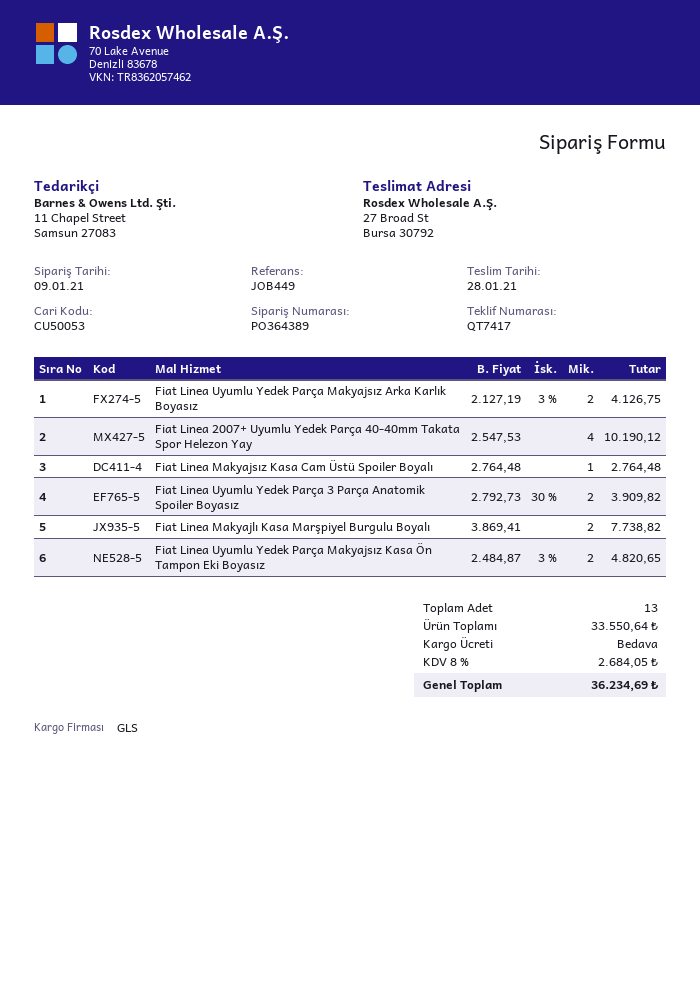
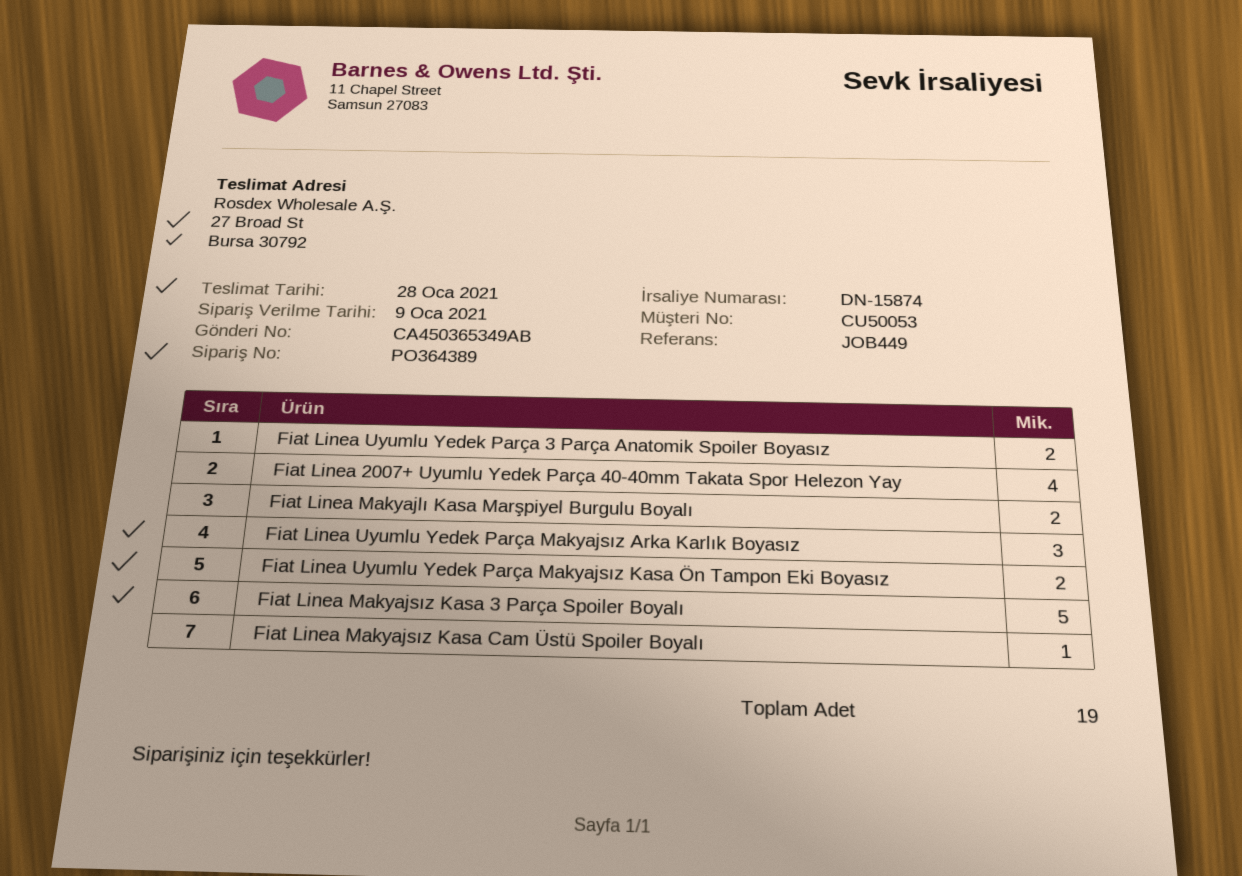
Fiat Linea Uyumlu Yedek Parça Makyajsız Arka Karlık Boyasız: 2 -> 3
Fiat Linea Makyajsız Kasa 3 Parça Spoiler Boyalı: none -> 5
total quantity: 13 -> 19

